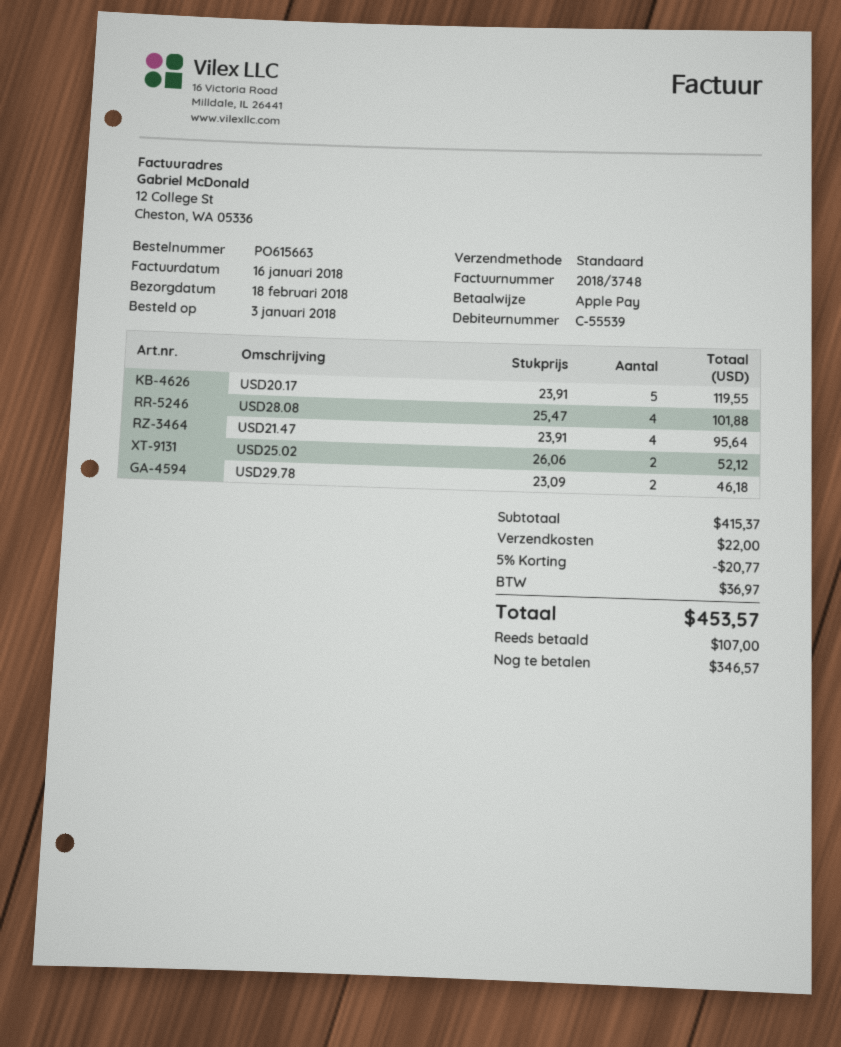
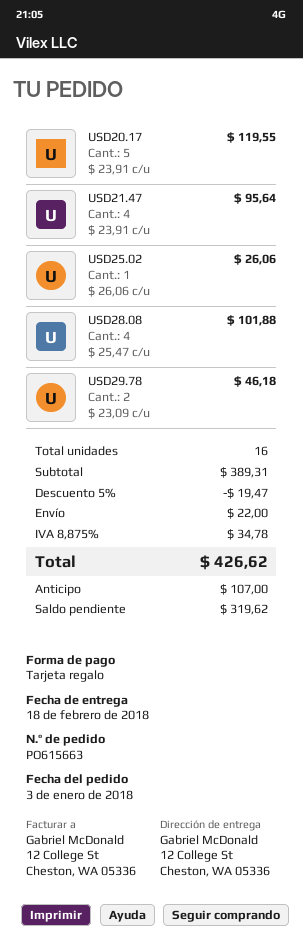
payment method: Apple Pay -> gift card
USD25.02: 2 x 26.06 = 52.12 -> 1 x 26.06 = 26.06
subtotal: 415.37 -> 389.31
discount: 5% = 20.77 -> 5% = 19.47
tax: 36.97 -> 34.78
total: 453.57 -> 426.62
balance: 346.57 -> 319.62

